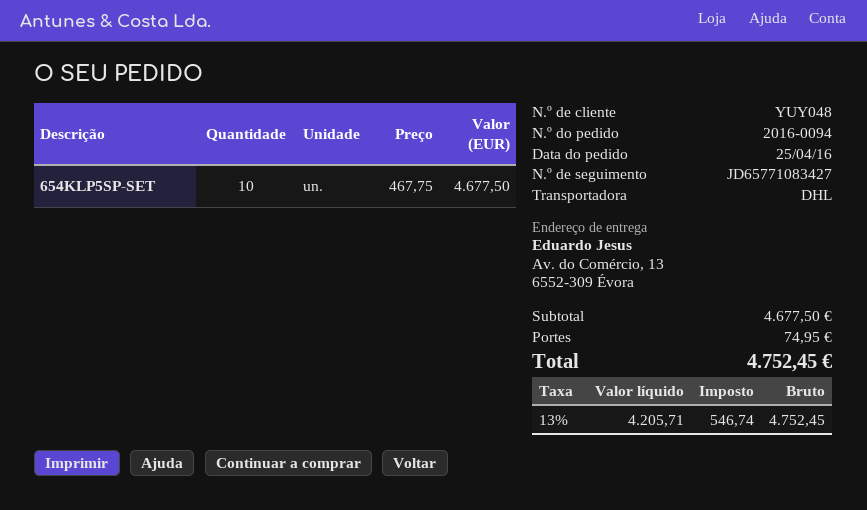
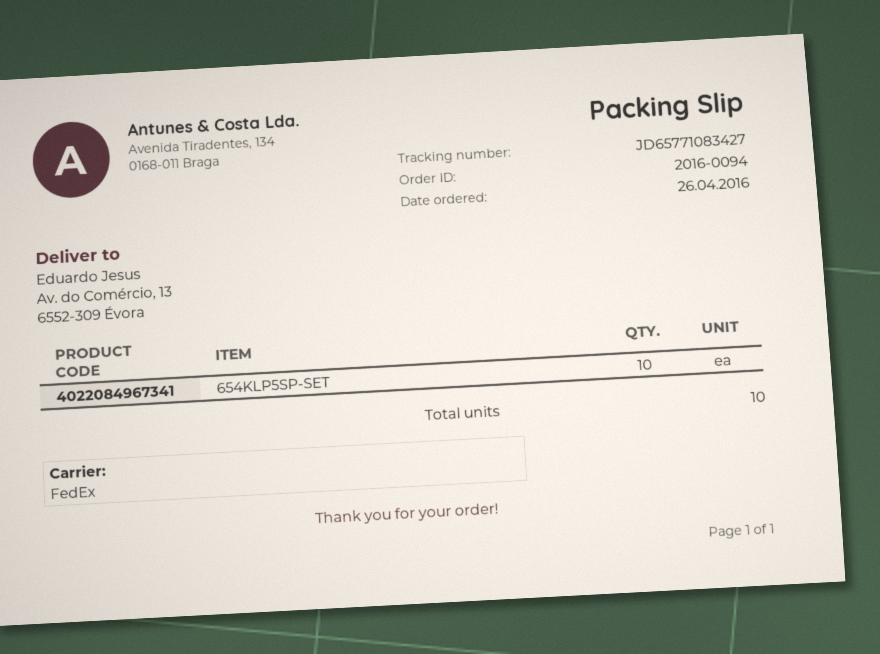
order date: 2016-04-25 -> 2016-04-26
shipping method: DHL -> FedEx

